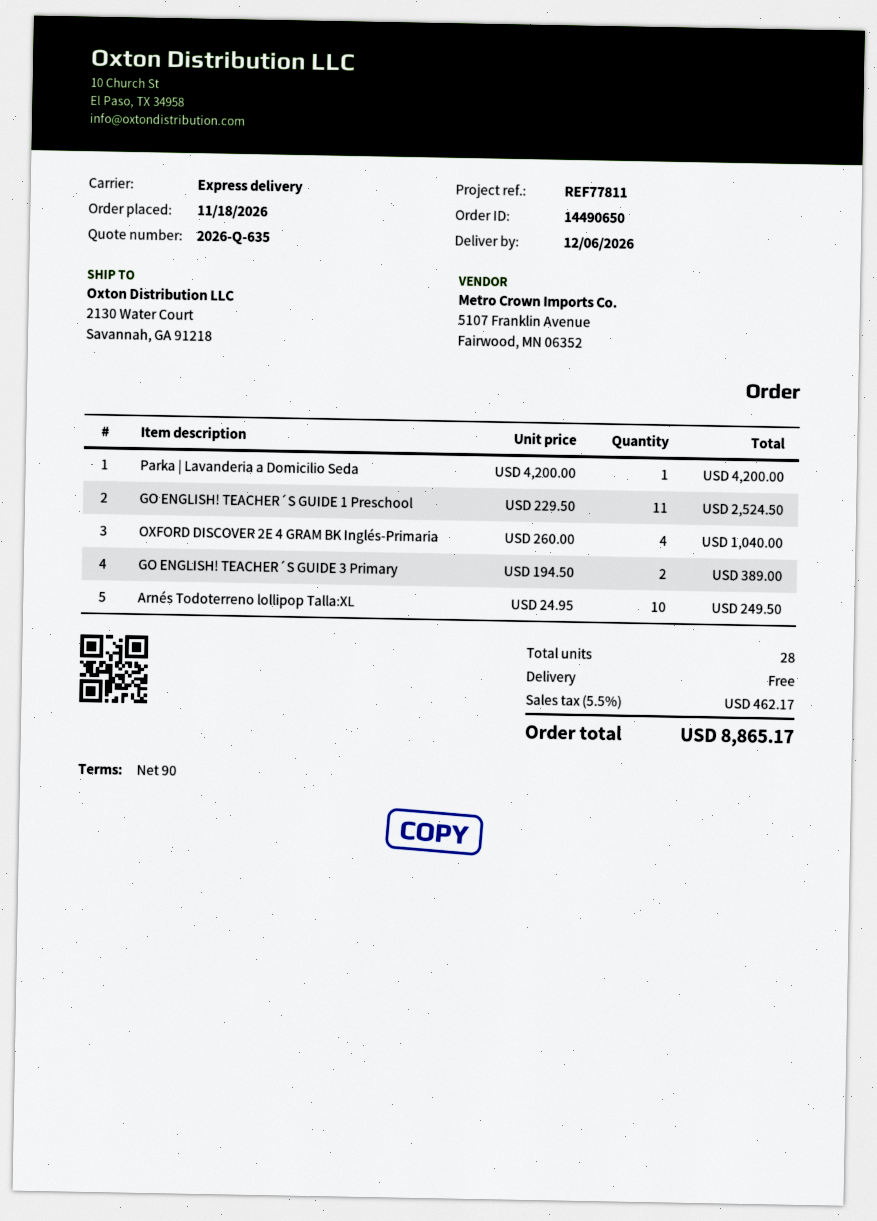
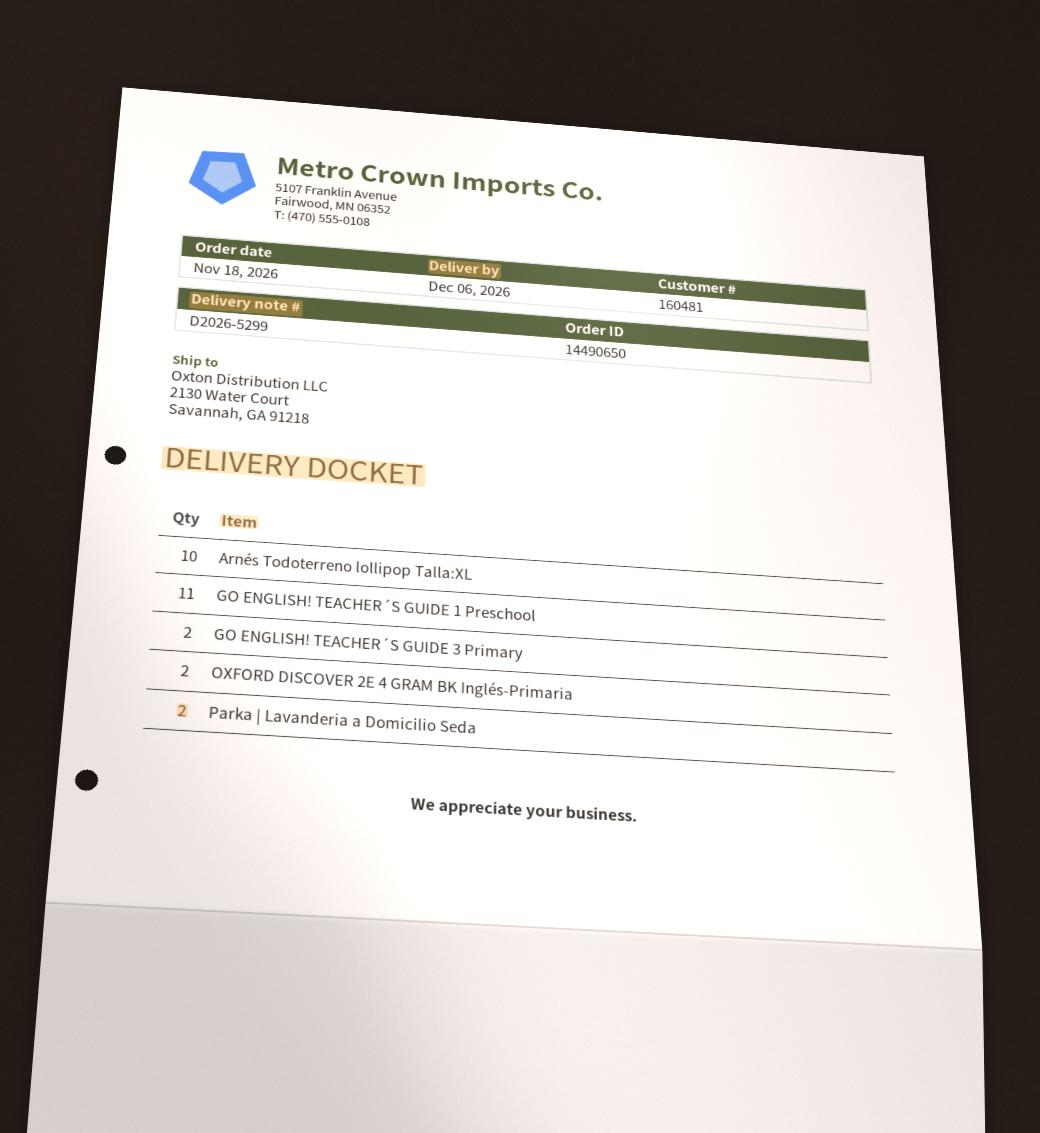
Parka | Lavanderia a Domicilio Seda: 1 -> 2
OXFORD DISCOVER 2E 4 GRAM BK Inglés-Primaria: 4 -> 2

